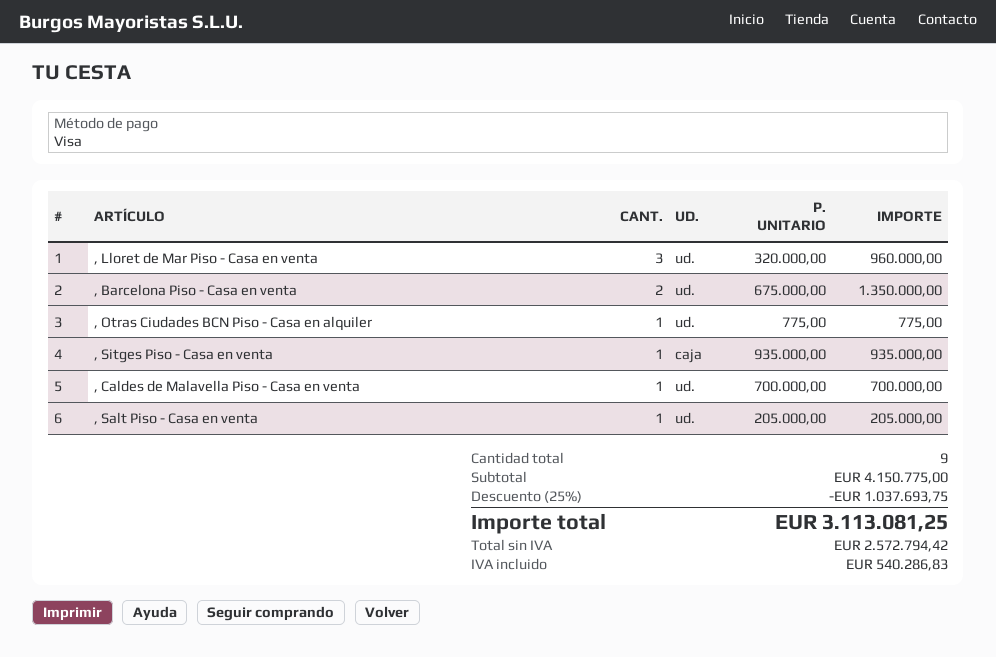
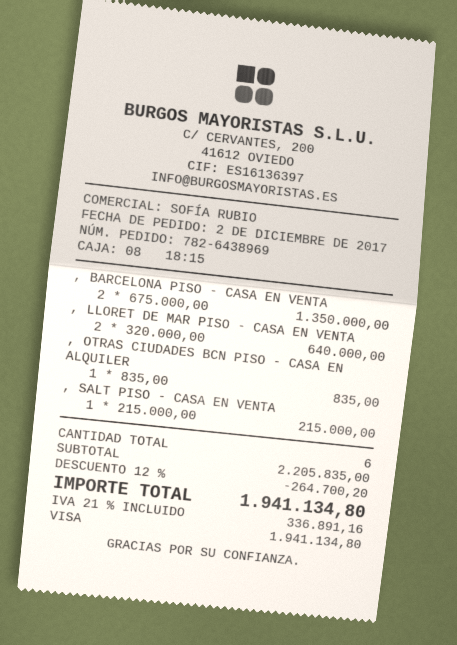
, Lloret de Mar Piso - Casa en venta: 3 x 320000.00 = 960000.00 -> 2 x 320000.00 = 640000.00
, Otras Ciudades BCN Piso - Casa en alquiler: 1 x 775.00 = 775.00 -> 1 x 835.00 = 835.00
, Sitges Piso - Casa en venta: 1 x 935000.00 = 935000.00 -> none
, Caldes de Malavella Piso - Casa en venta: 1 x 700000.00 = 700000.00 -> none
, Salt Piso - Casa en venta: 1 x 205000.00 = 205000.00 -> 1 x 215000.00 = 215000.00
total quantity: 9 -> 6
subtotal: 4150775.00 -> 2205835.00
discount: 25% = 1037693.75 -> 12% = 264700.20
tax: 540286.83 -> 336891.16
total: 3113081.25 -> 1941134.80

